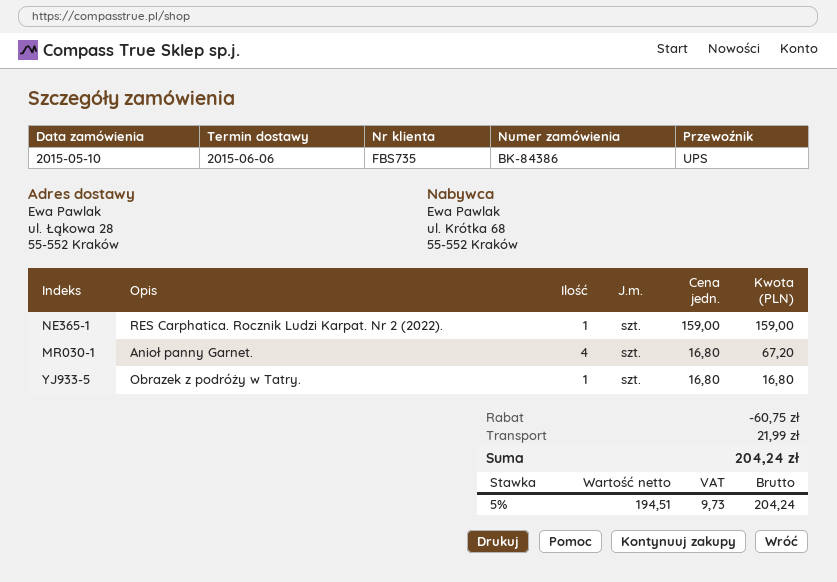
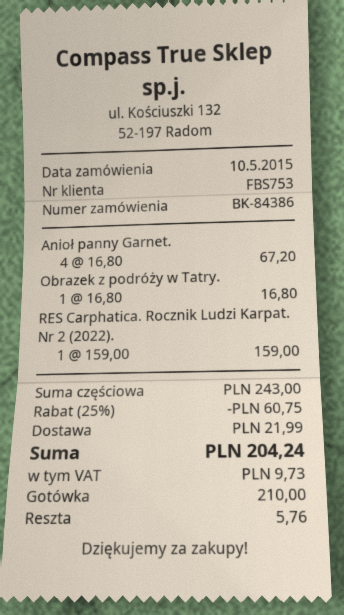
customer number: FBS735 -> FBS753

